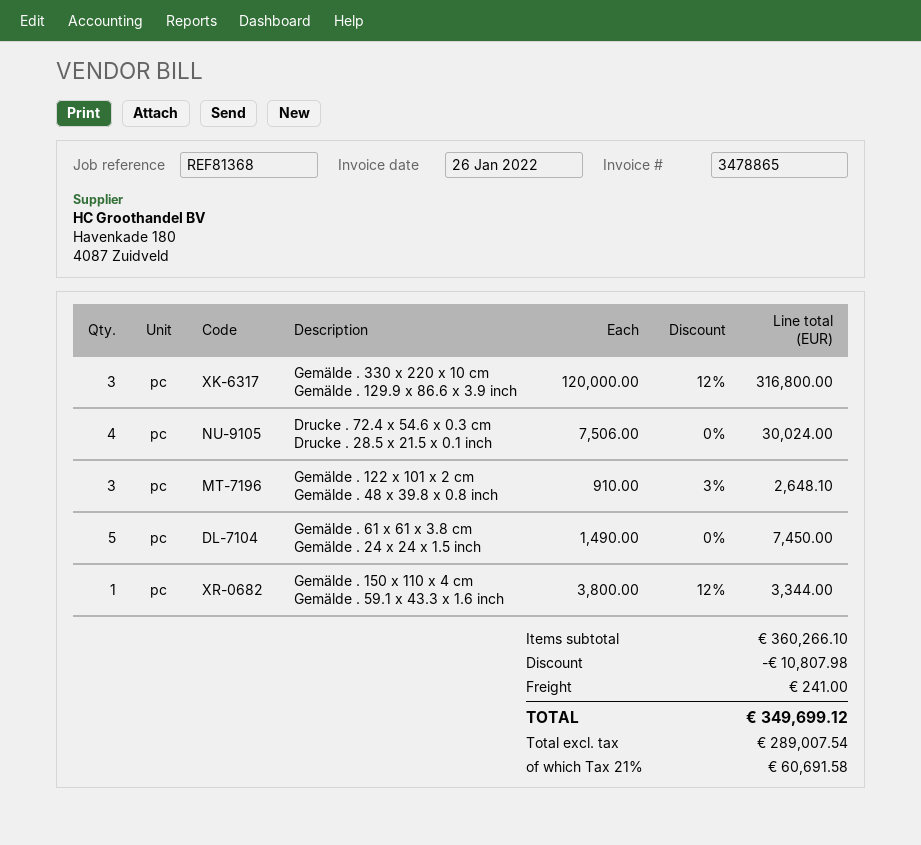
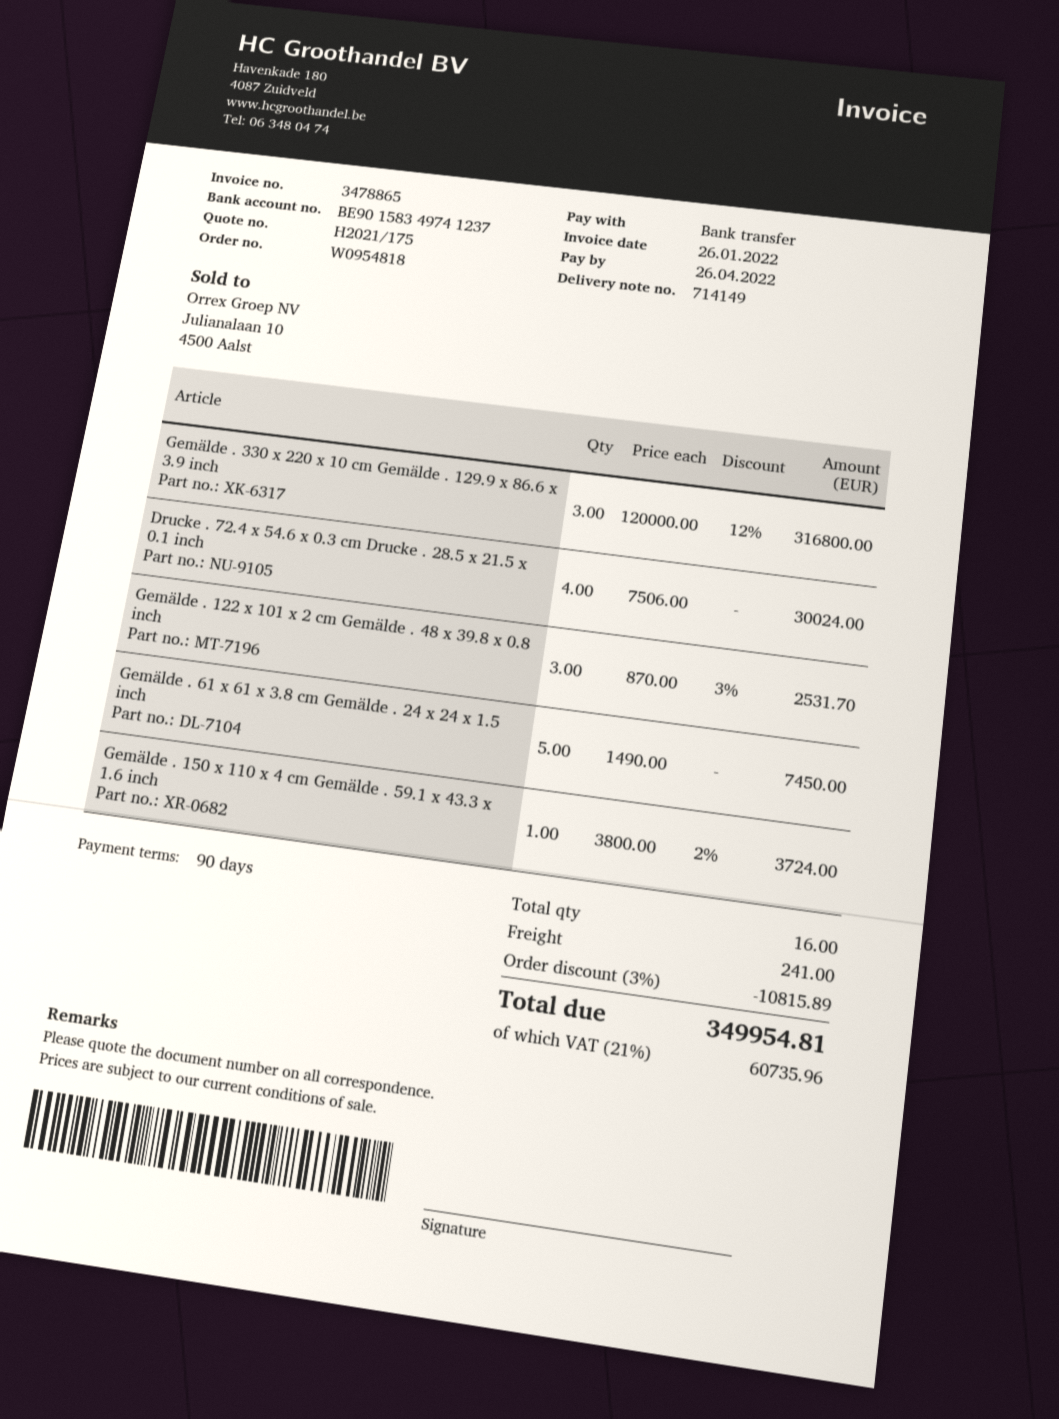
Gemälde . 122 x 101 x 2 cm Gemälde . 48 x 39.8 x 0.8 inch: 3 x 910.00 - 3% = 2648.10 -> 3 x 870.00 - 3% = 2531.70
Gemälde . 150 x 110 x 4 cm Gemälde . 59.1 x 43.3 x 1.6 inch: 1 x 3800.00 - 12% = 3344.00 -> 1 x 3800.00 - 2% = 3724.00
discount: 10807.98 -> 10815.89
tax: 21% = 60691.58 -> 21% = 60735.96
total: 349699.12 -> 349954.81

